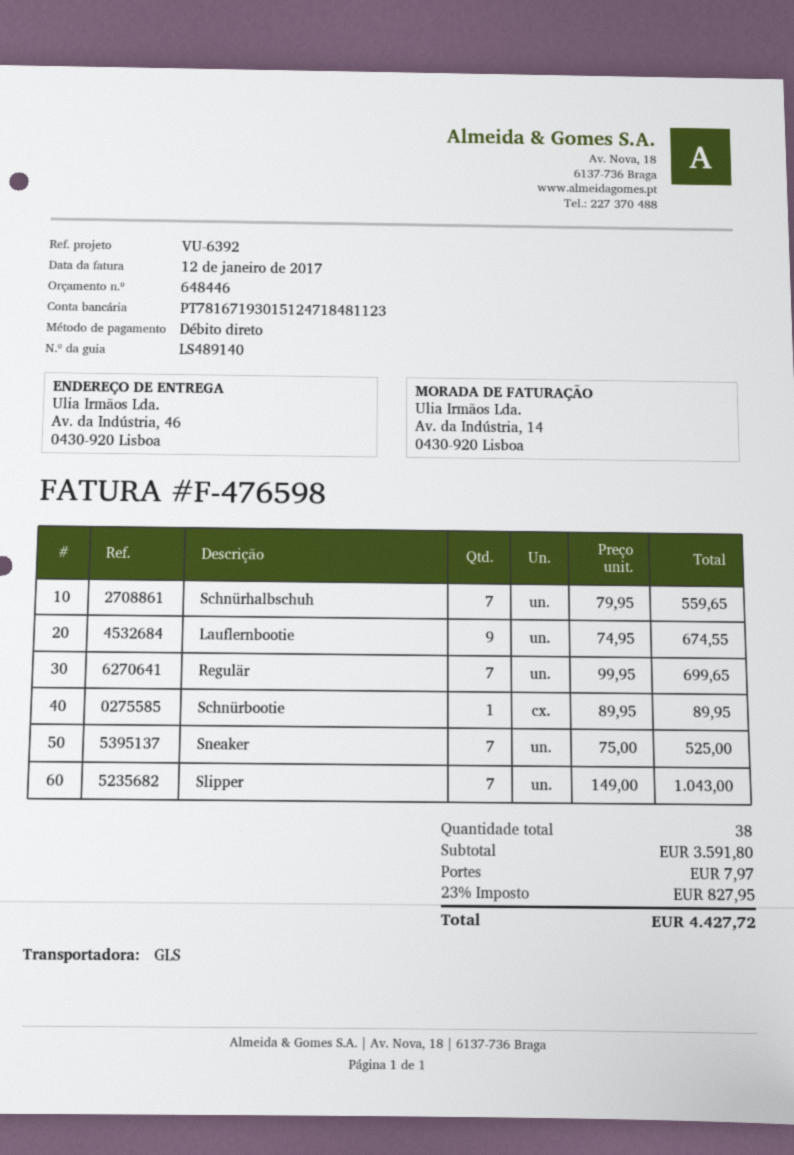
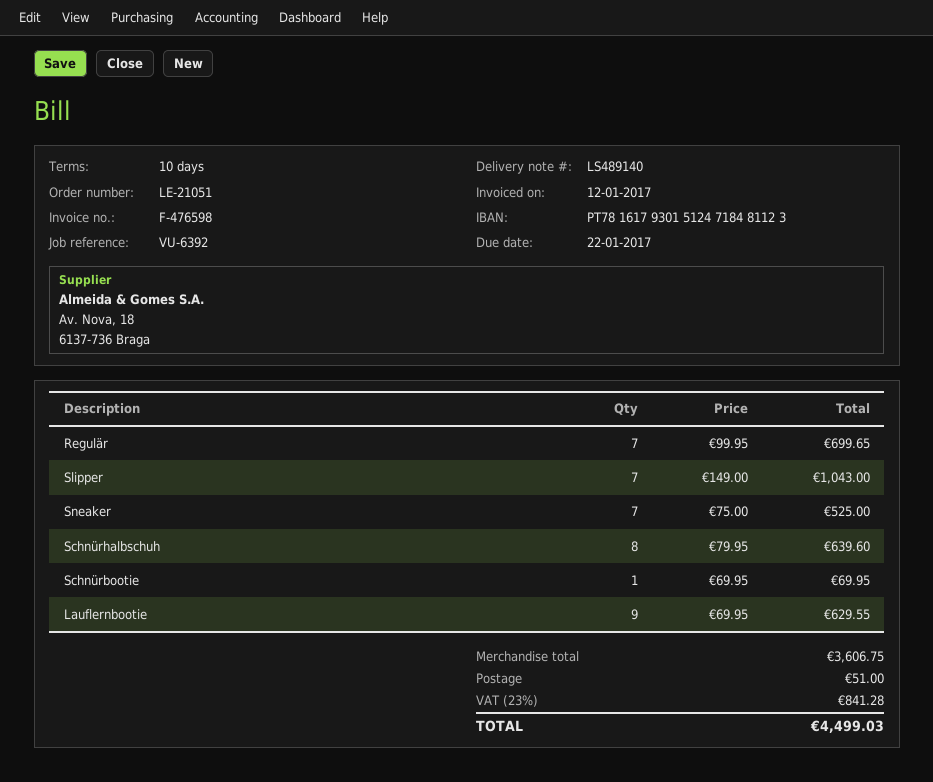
bank account: PT78167193015124718481123 -> PT78161793015124718481123
Schnürhalbschuh: 7 x 79.95 = 559.65 -> 8 x 79.95 = 639.60
Lauflernbootie: 9 x 74.95 = 674.55 -> 9 x 69.95 = 629.55
Schnürbootie: 1 x 89.95 = 89.95 -> 1 x 69.95 = 69.95
subtotal: 3591.80 -> 3606.75
shipping: 7.97 -> 51.00
tax: 23% = 827.95 -> 23% = 841.28
total: 4427.72 -> 4499.03

